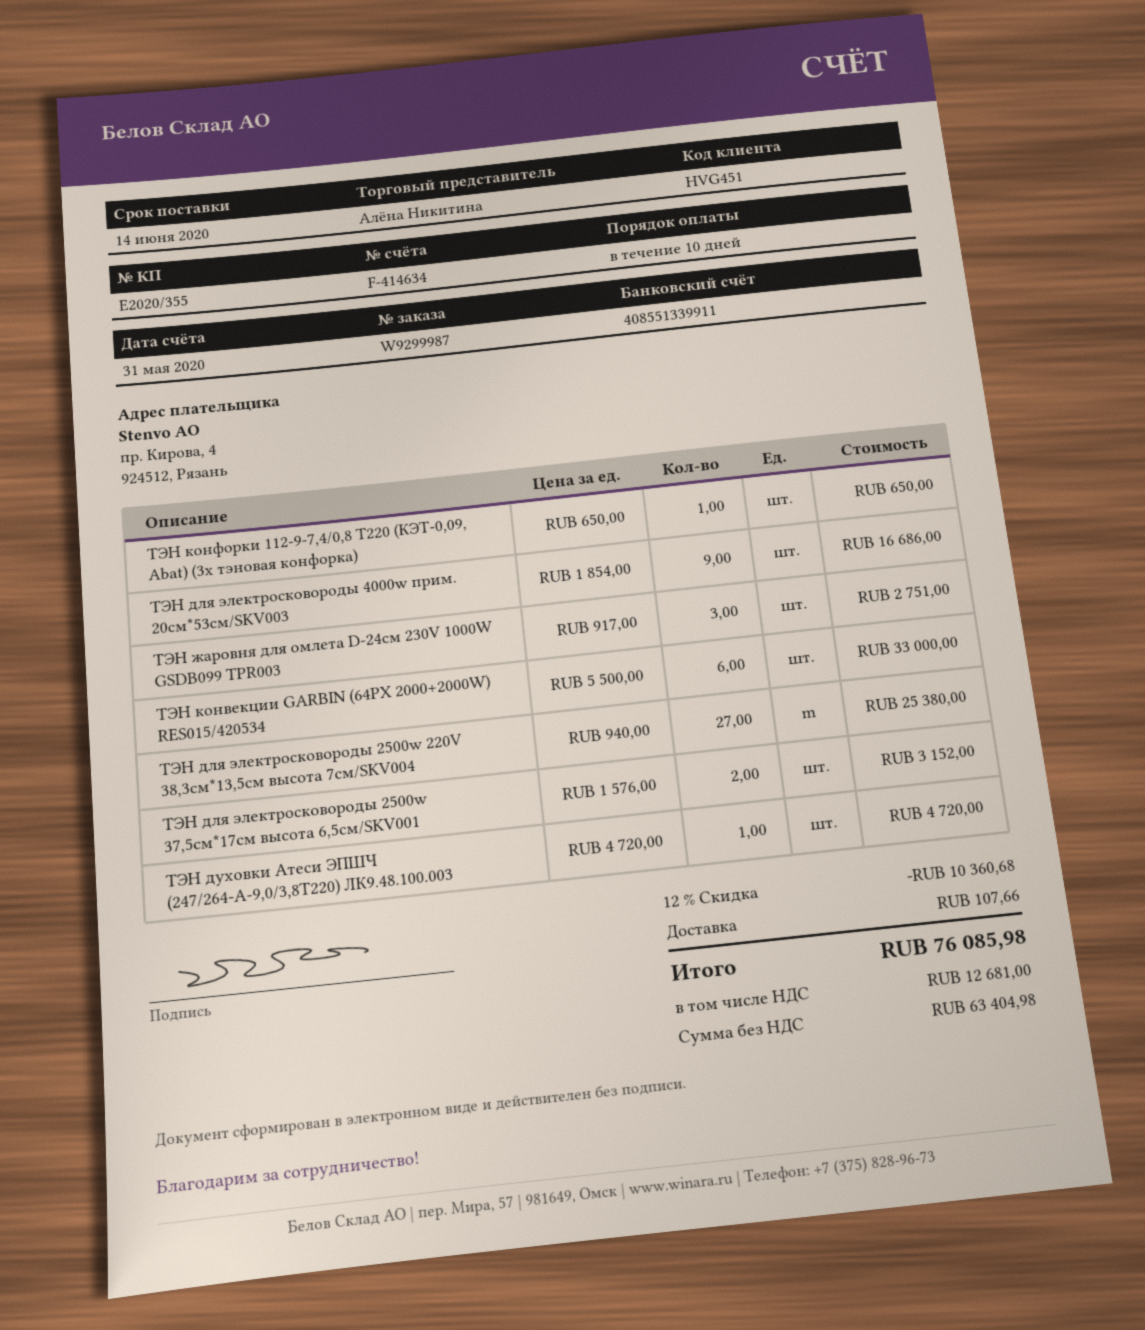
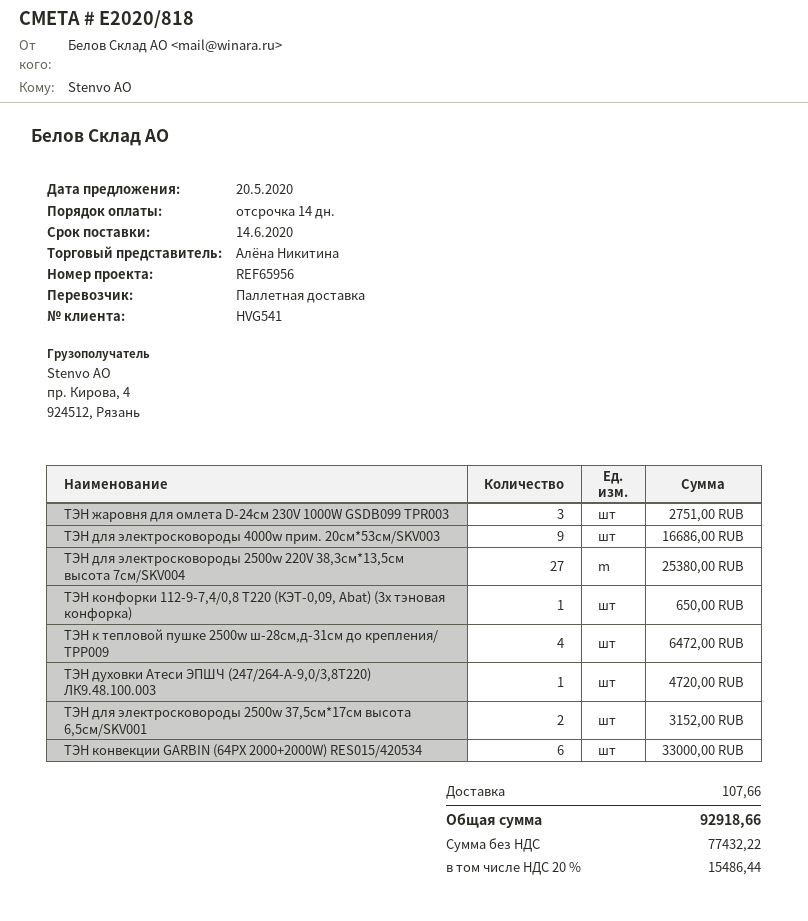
quote number: E2020/355 -> E2020/818
payment terms: 10 days -> 14 days
customer number: HVG451 -> HVG541
ТЭН к тепловой пушке 2500w ш-28см,д-31см до крепления/ TPP009: none -> 4 for 6472.00
discount: 12% = 10360.68 -> none
net: 63404.98 -> 77432.22
tax: 12681.00 -> 15486.44
total: 76085.98 -> 92918.66

